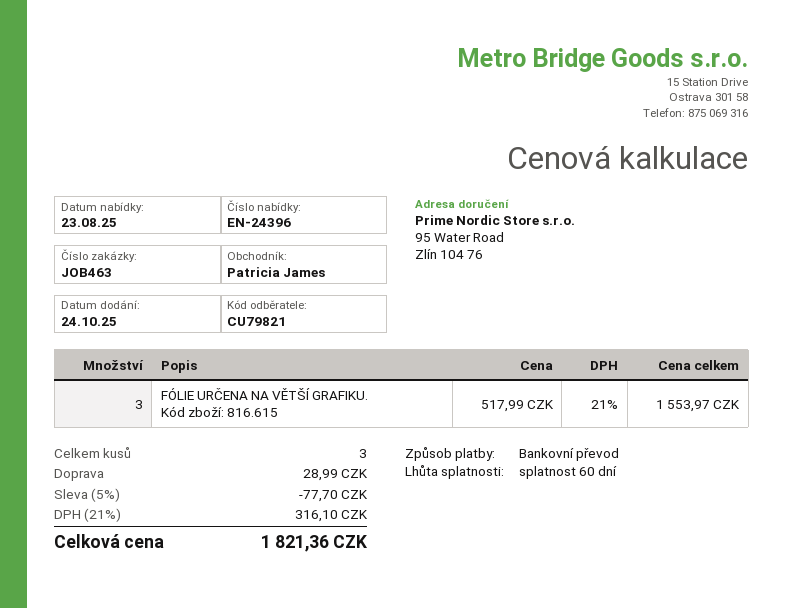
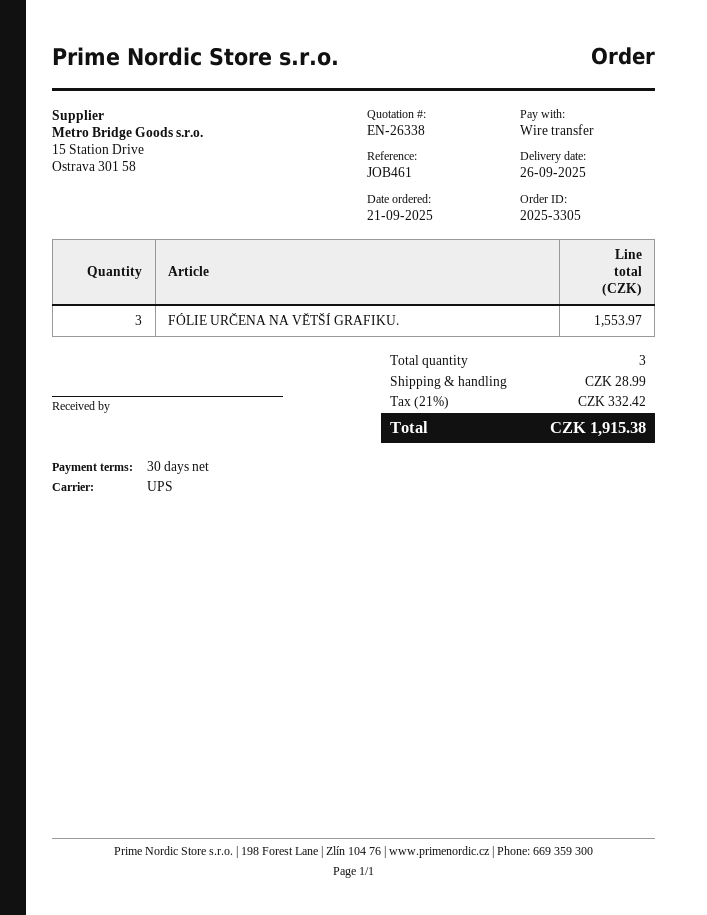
quote number: EN-24396 -> EN-26338
delivery date: 2025-10-24 -> 2025-09-26
payment terms: 60 days -> 30 days
reference: JOB463 -> JOB461
discount: 5% = 77.70 -> none
tax: 21% = 316.10 -> 21% = 332.42
total: 1821.36 -> 1915.38

